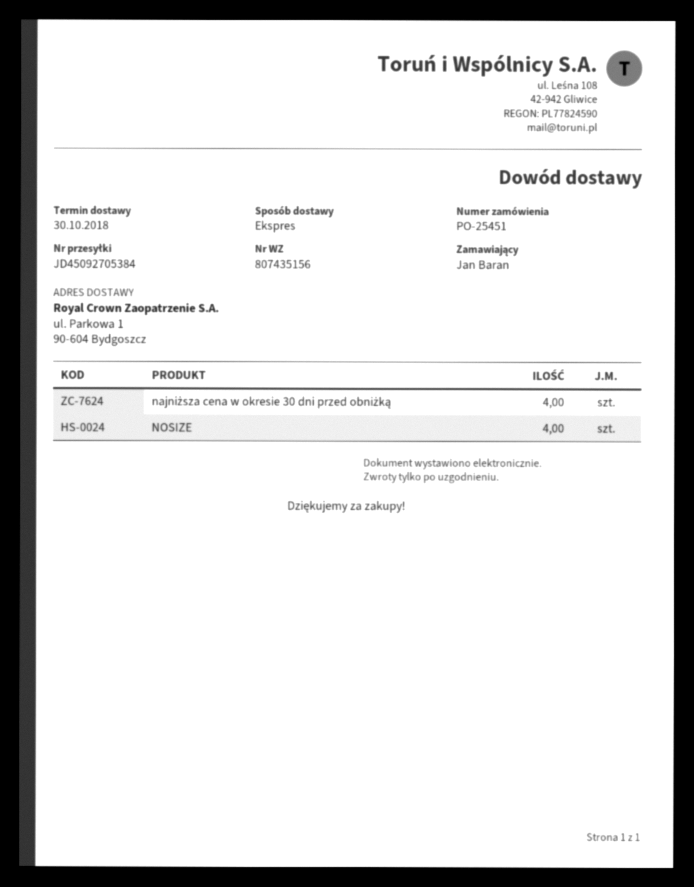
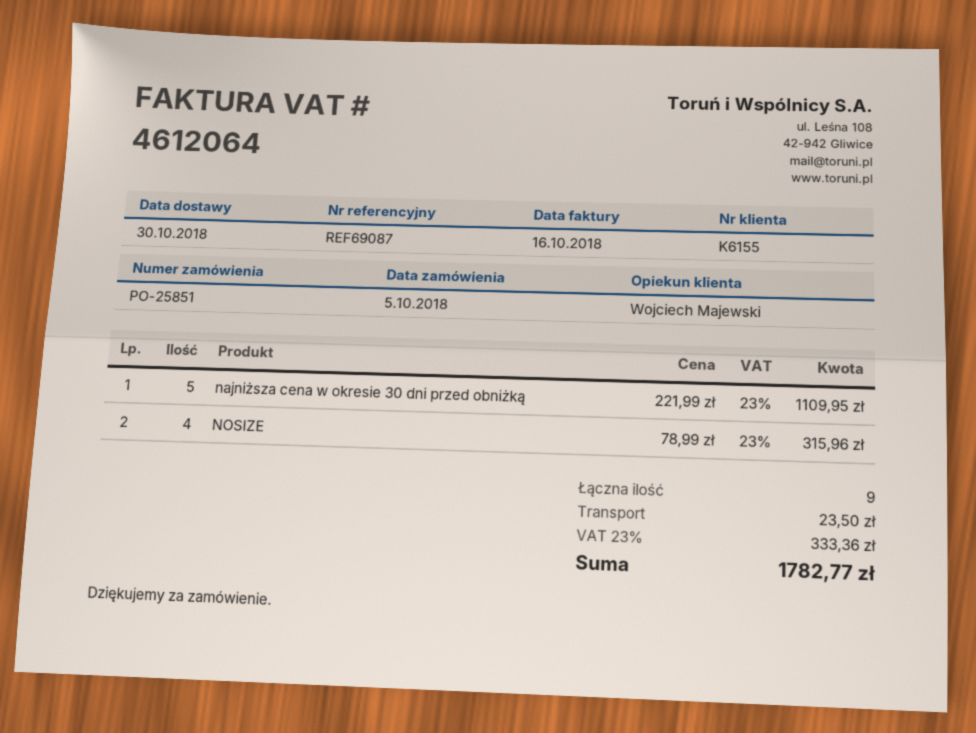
order number: PO-25451 -> PO-25851
najniższa cena w okresie 30 dni przed obniżką: 4 -> 5

